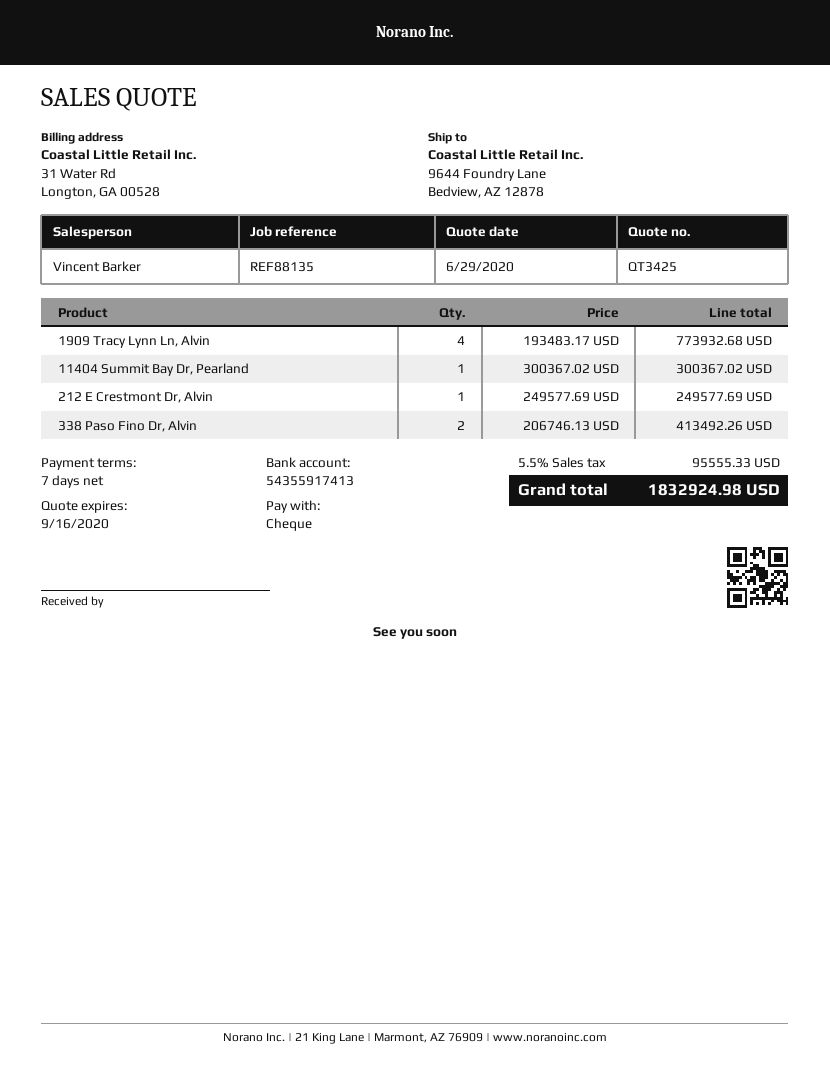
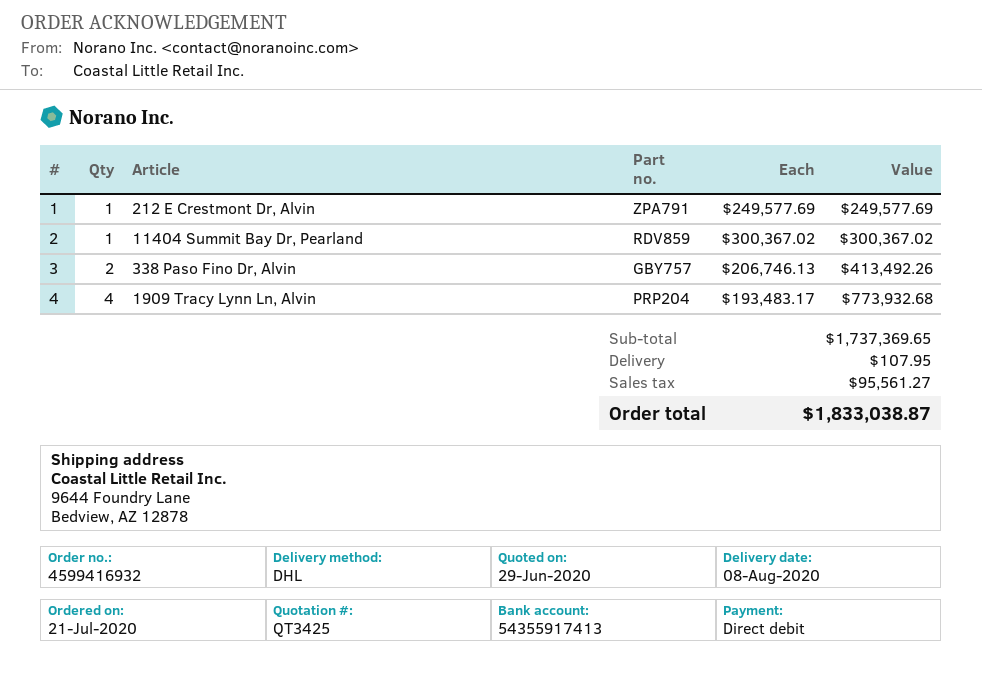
payment method: cheque -> direct debit
shipping: none -> 107.95
tax: 95555.33 -> 95561.27
total: 1832924.98 -> 1833038.87

